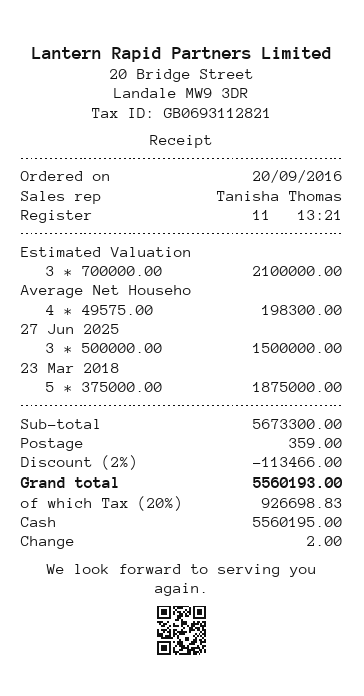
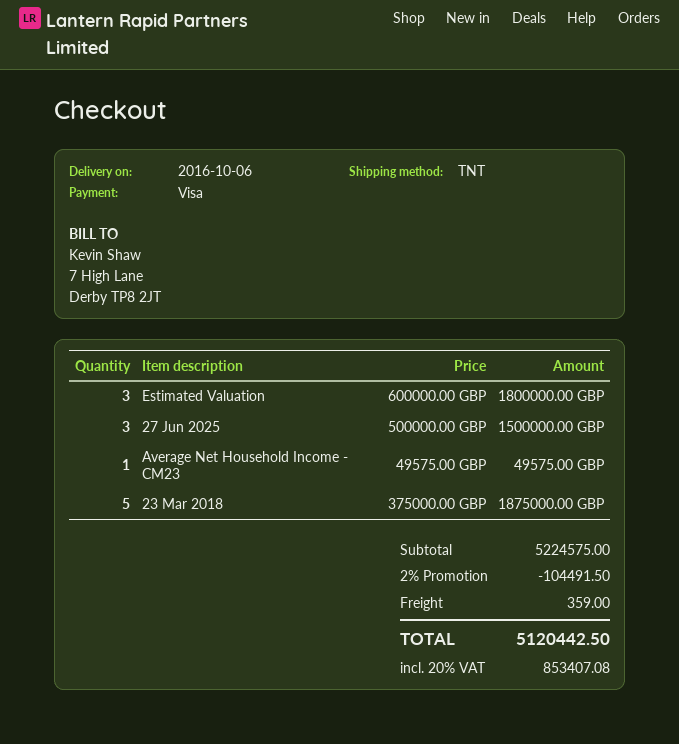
payment method: cash -> Visa
Estimated Valuation: 3 x 700000.00 = 2100000.00 -> 3 x 600000.00 = 1800000.00
Average Net Househo: 4 x 49575.00 = 198300.00 -> 1 x 49575.00 = 49575.00
subtotal: 5673300.00 -> 5224575.00
discount: 2% = 113466.00 -> 2% = 104491.50
tax: 20% = 926698.83 -> 20% = 853407.08
total: 5560193.00 -> 5120442.50

